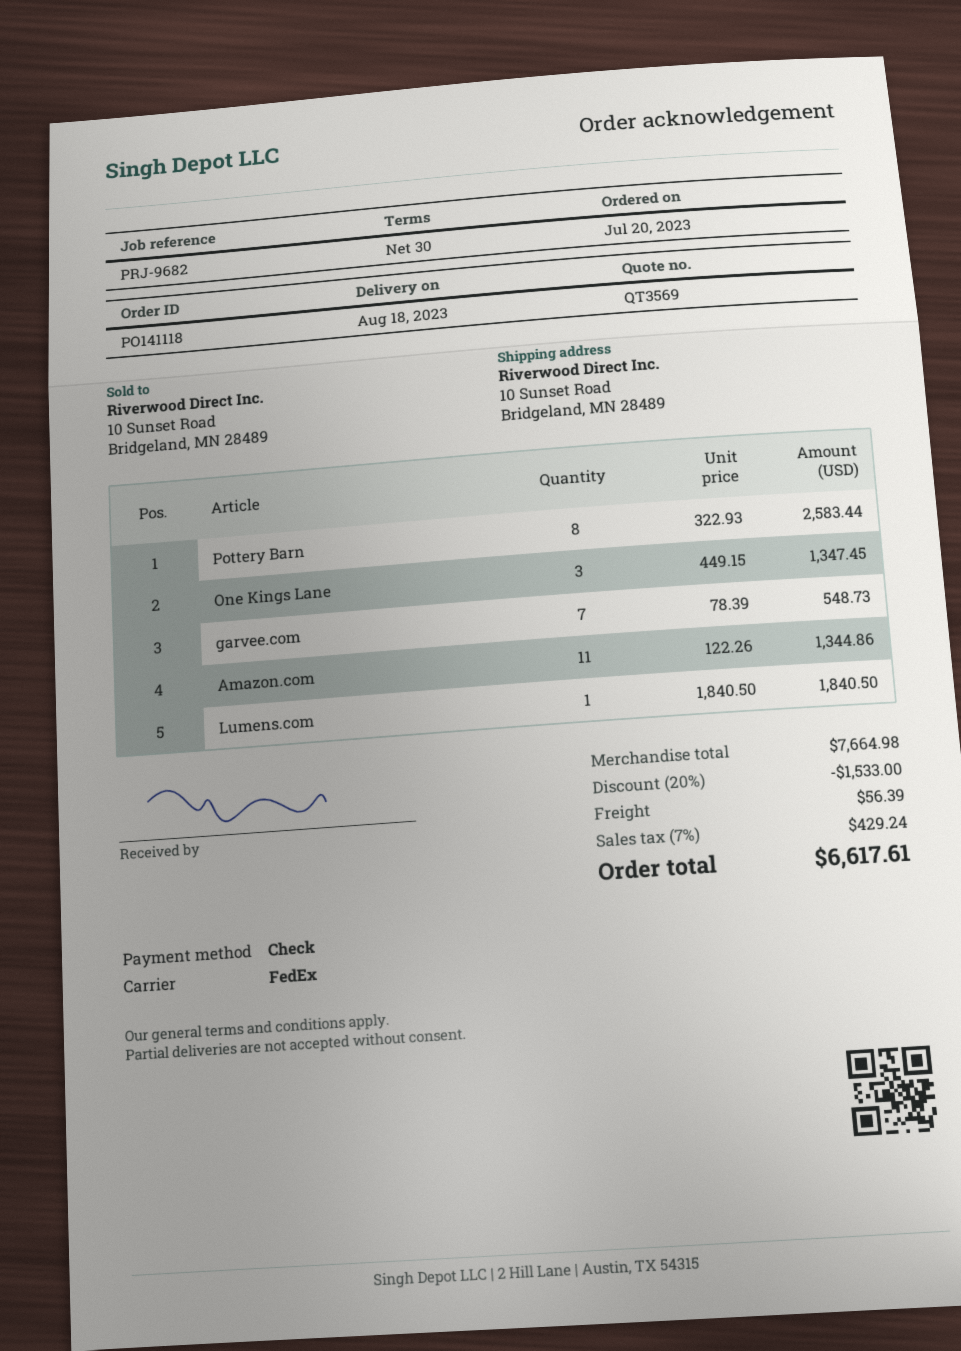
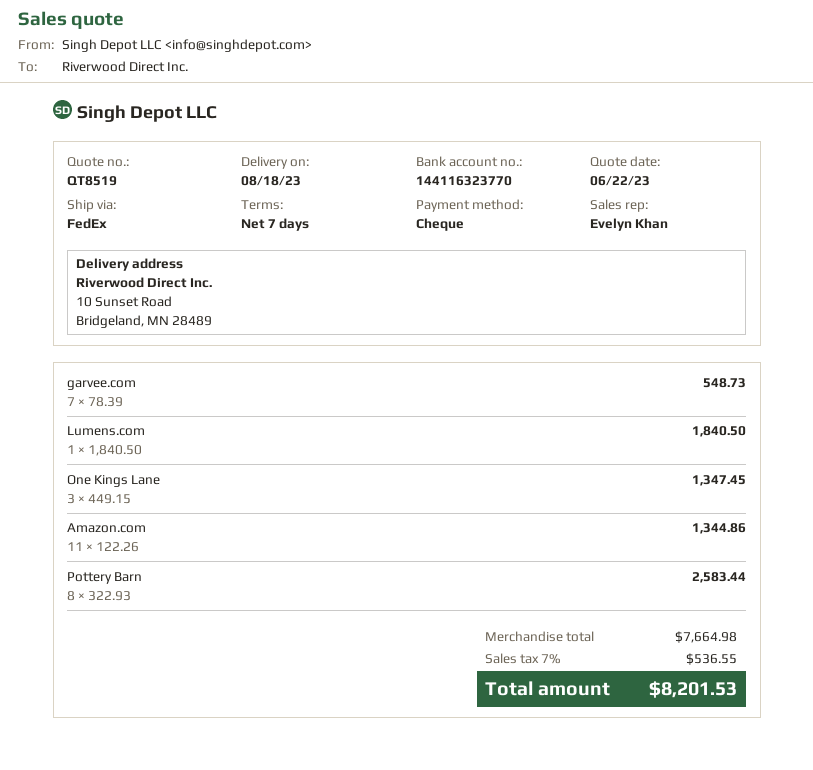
quote number: QT3569 -> QT8519
payment terms: 30 days -> 7 days
discount: 20% = 1533.00 -> none
shipping: 56.39 -> none
tax: 7% = 429.24 -> 7% = 536.55
total: 6617.61 -> 8201.53

